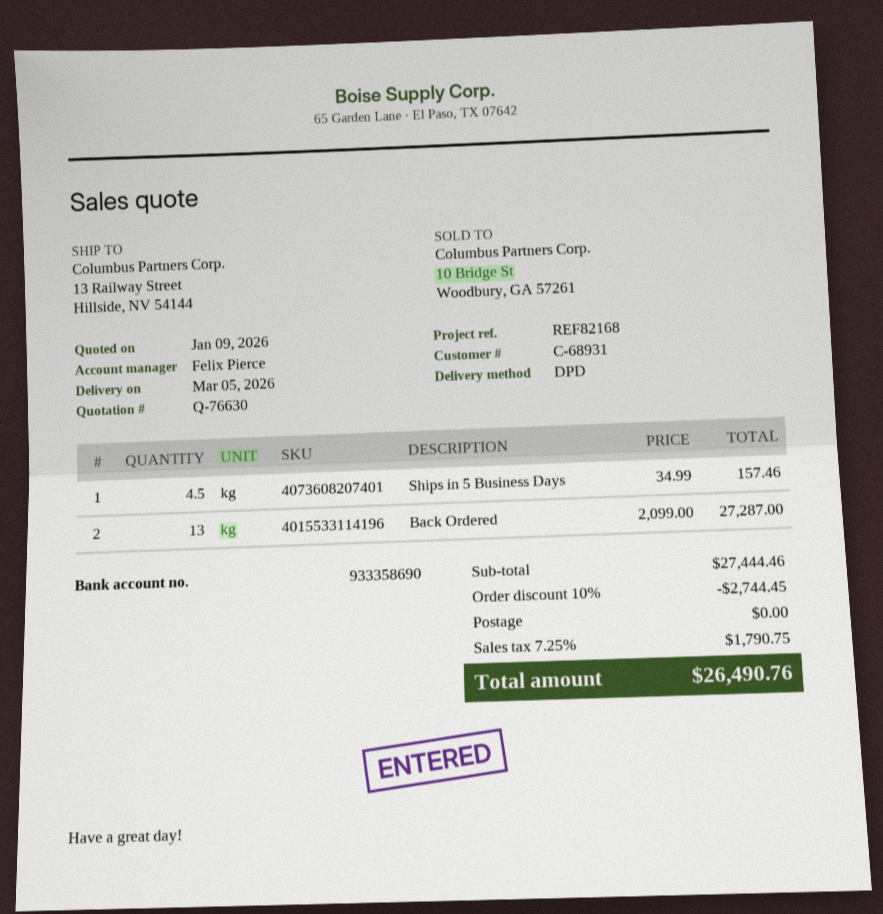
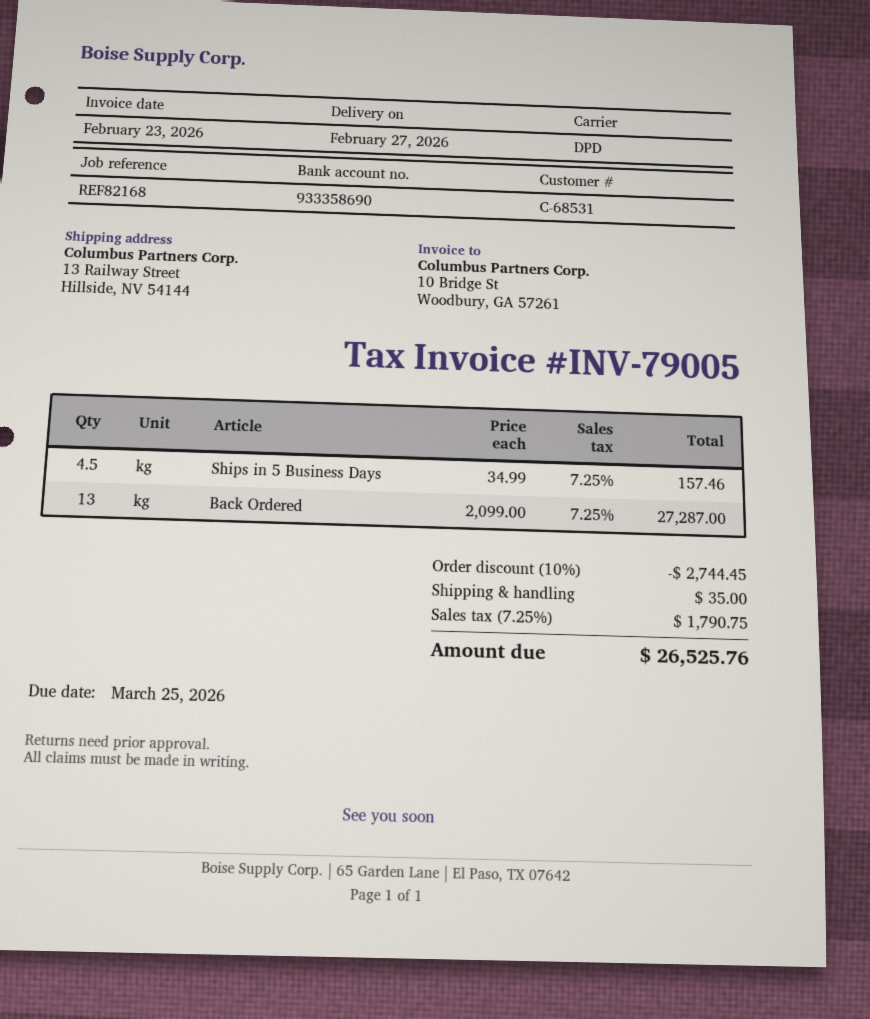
delivery date: 2026-03-05 -> 2026-02-27
customer number: C-68931 -> C-68531
shipping: 0.00 -> 35.00
total: 26490.76 -> 26525.76

